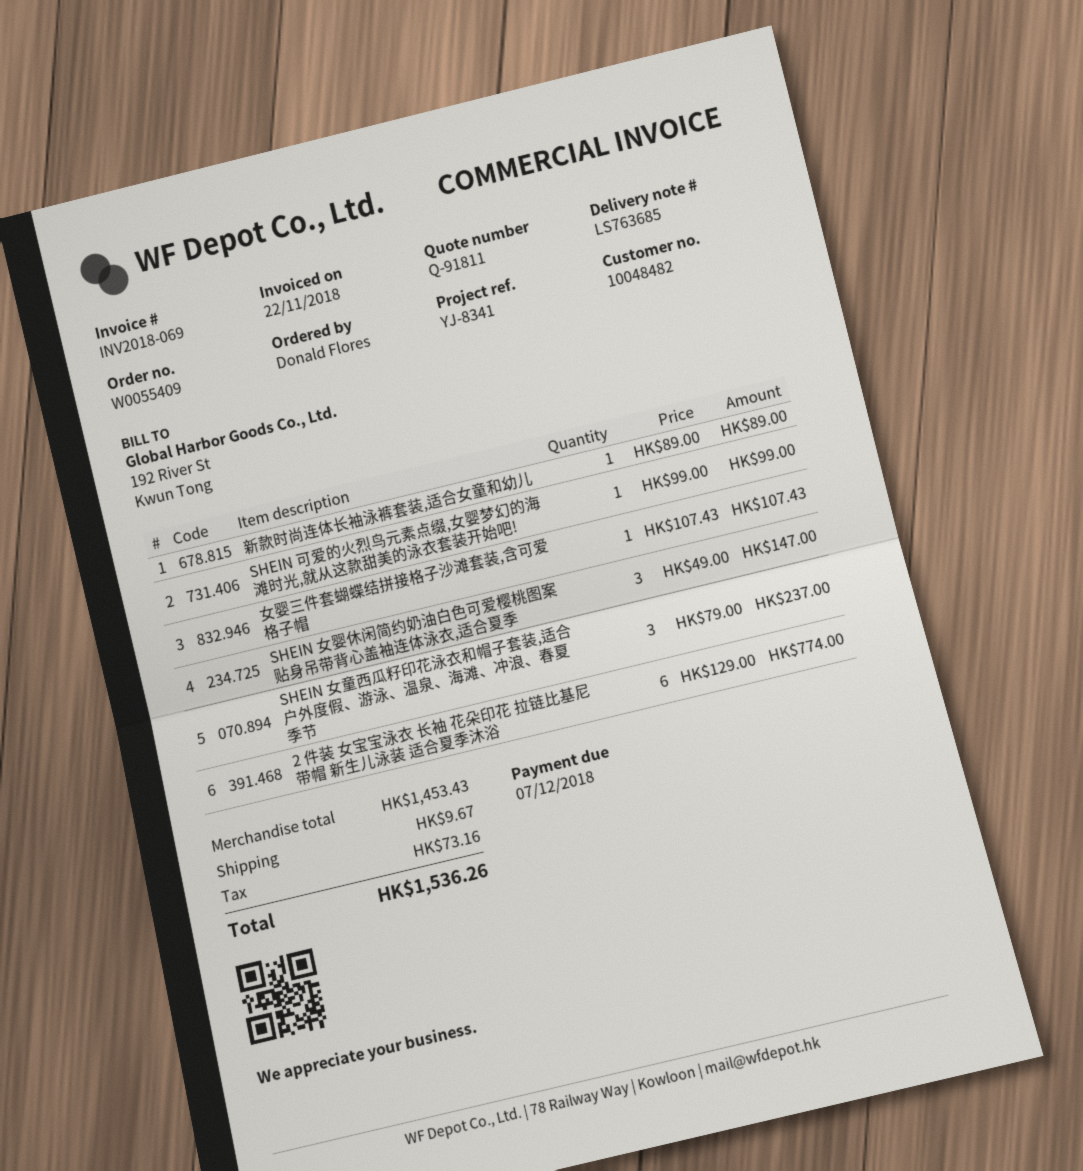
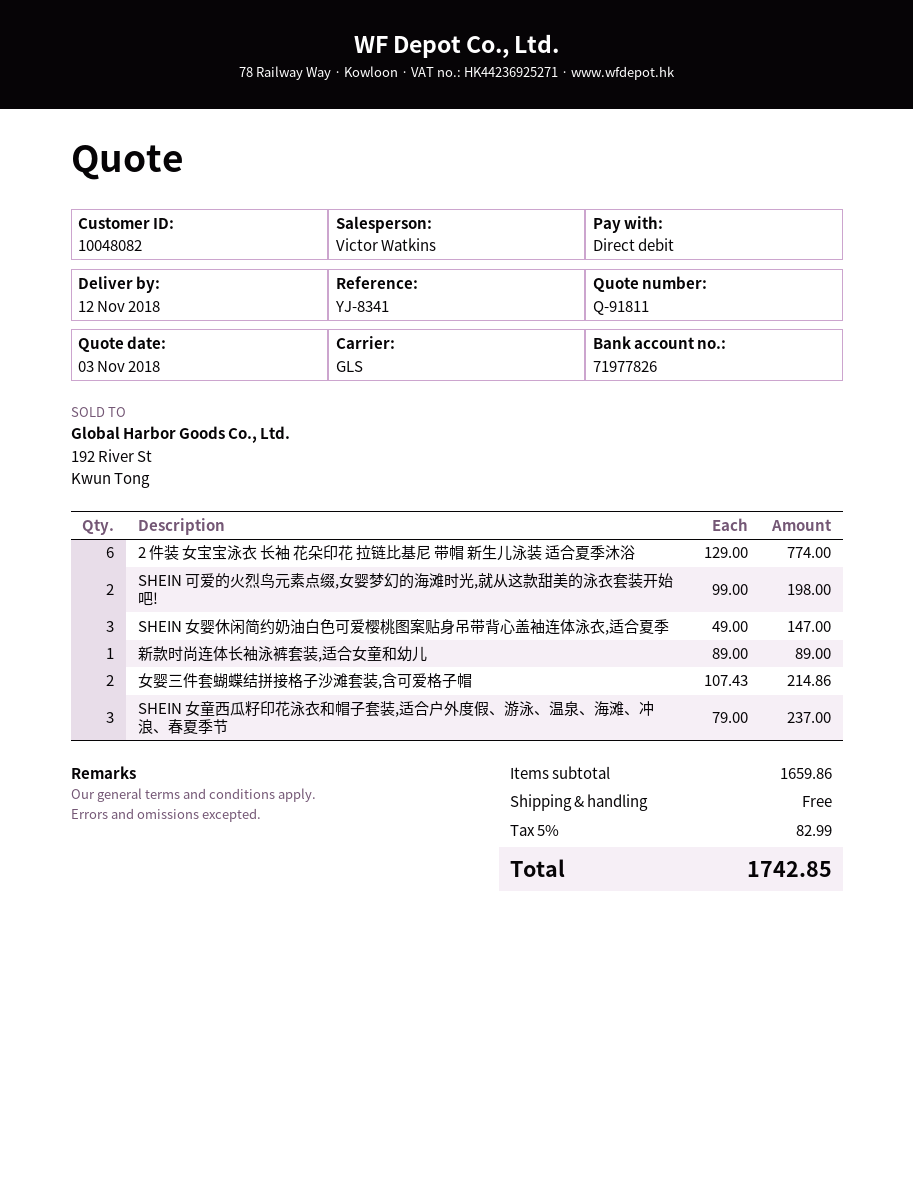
customer number: 10048482 -> 10048082
SHEIN 可爱的火烈鸟元素点缀,女婴梦幻的海滩时光,就从这款甜美的泳衣套装开始吧!: 1 x 99.00 = 99.00 -> 2 x 99.00 = 198.00
女婴三件套蝴蝶结拼接格子沙滩套装,含可爱格子帽: 1 x 107.43 = 107.43 -> 2 x 107.43 = 214.86
subtotal: 1453.43 -> 1659.86
shipping: 9.67 -> 0.00
tax: 73.16 -> 82.99
total: 1536.26 -> 1742.85

